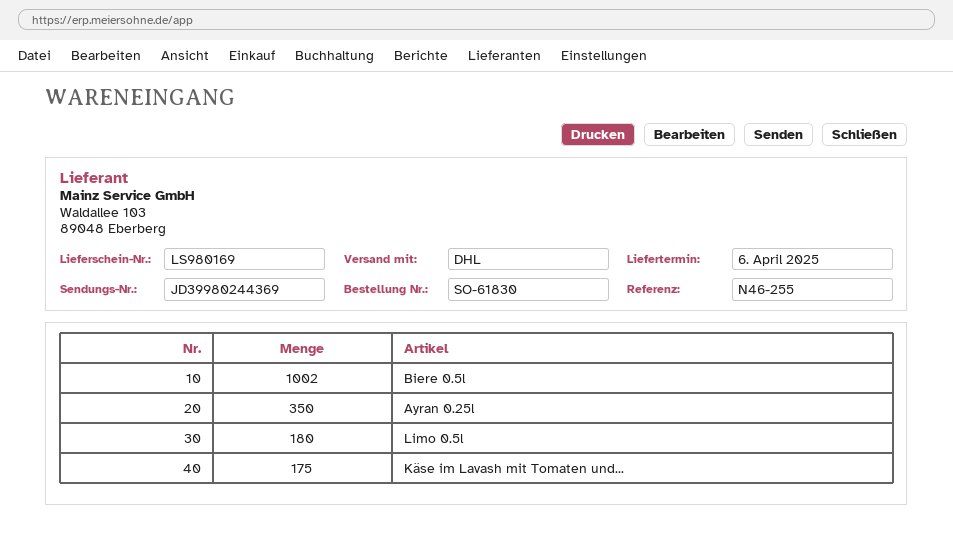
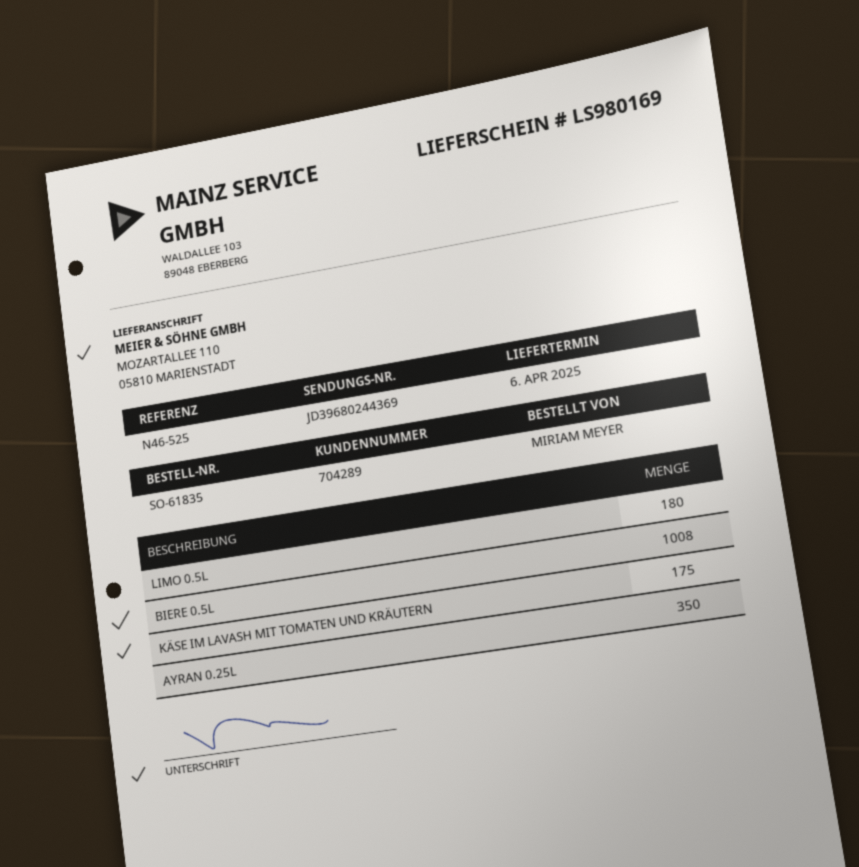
order number: SO-61830 -> SO-61835
reference: N46-255 -> N46-525
tracking number: JD39980244369 -> JD39680244369
Biere 0.5l: 1002 -> 1008

